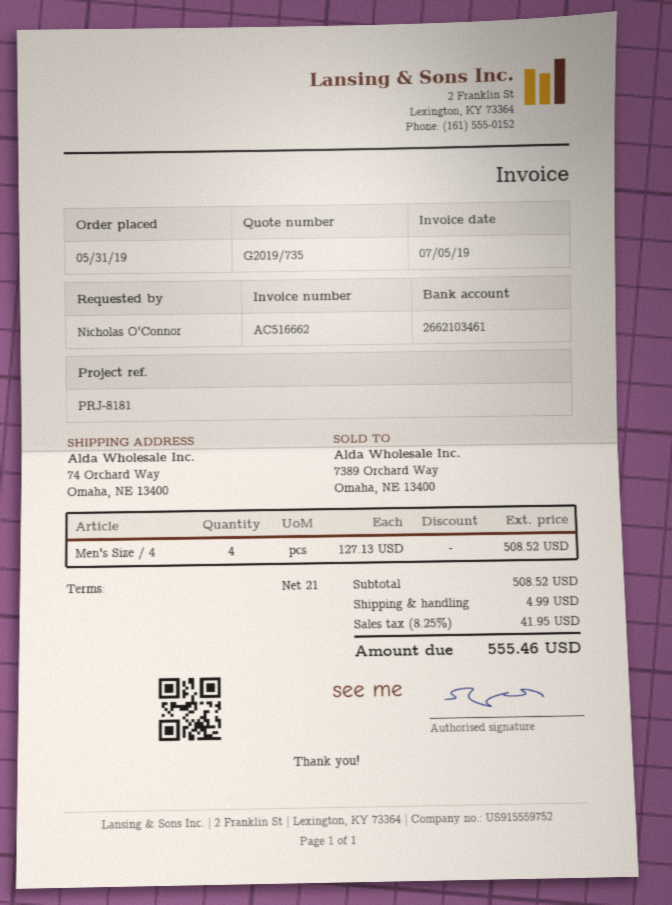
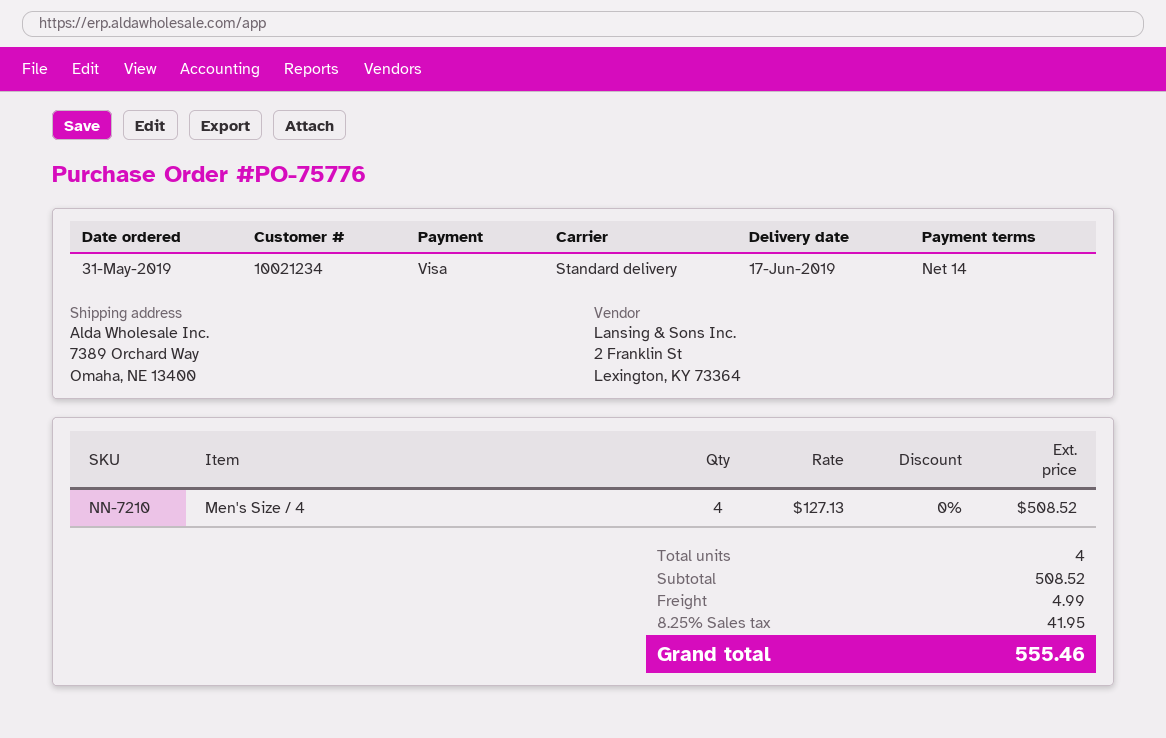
payment terms: 21 days -> 14 days
ship to: 74 Orchard Way, Omaha, NE 13400 -> 7389 Orchard Way, Omaha, NE 13400

